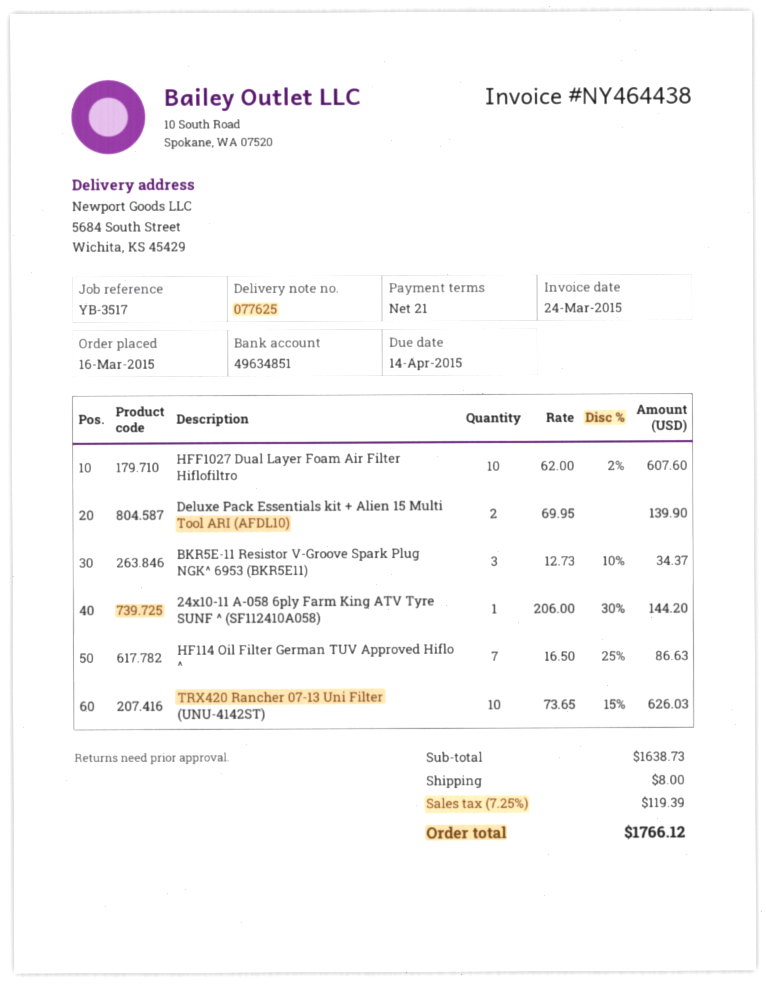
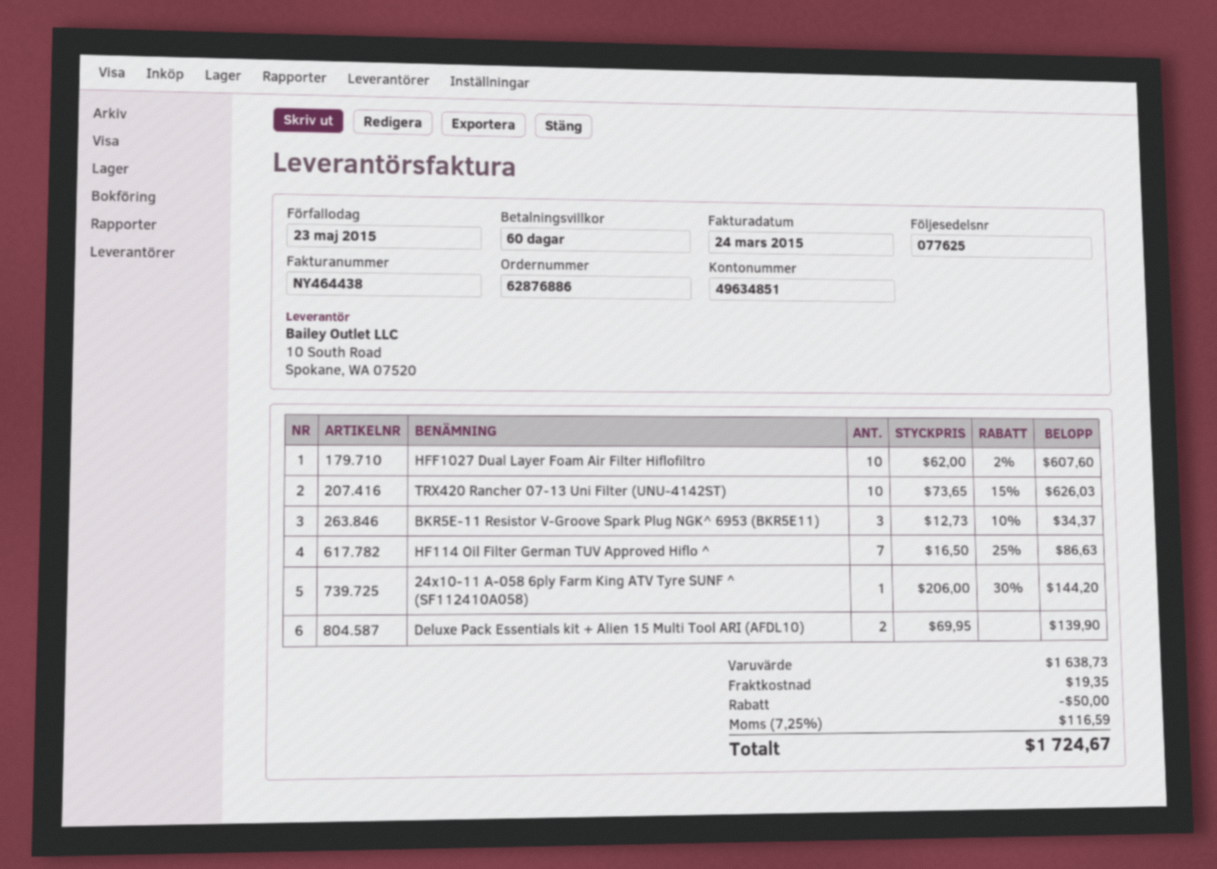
payment terms: 21 days -> 60 days
due date: 2015-04-14 -> 2015-05-23
discount: none -> 50.00
shipping: 8.00 -> 19.35
tax: 7.25% = 119.39 -> 7.25% = 116.59
total: 1766.12 -> 1724.67

